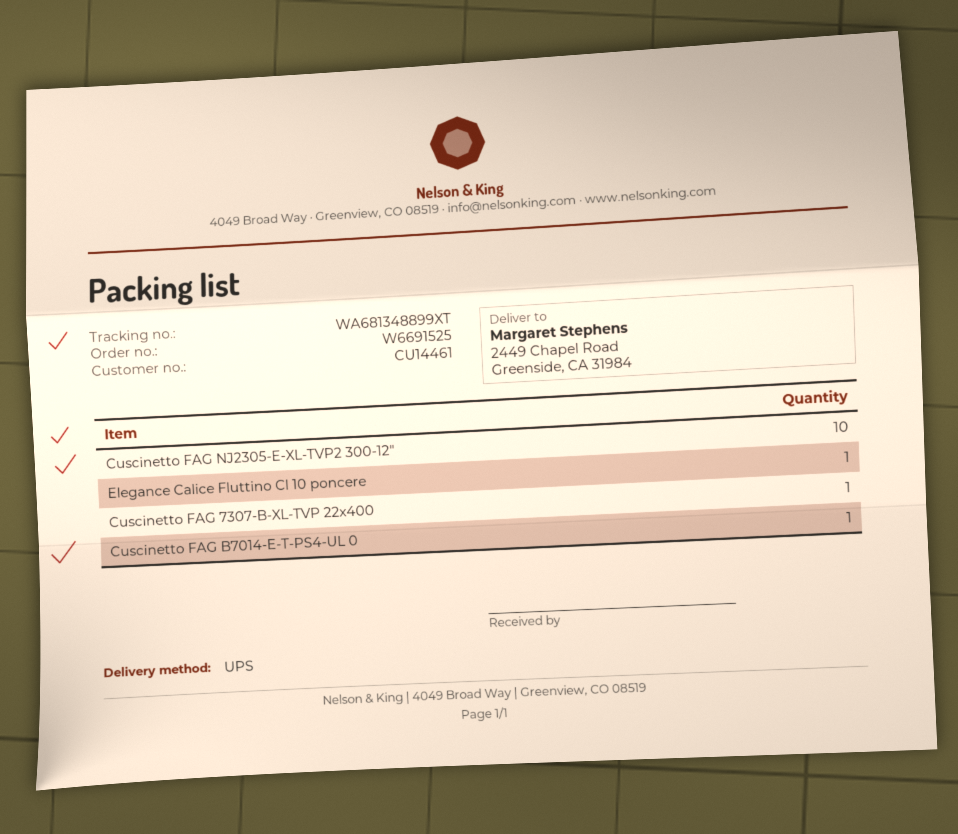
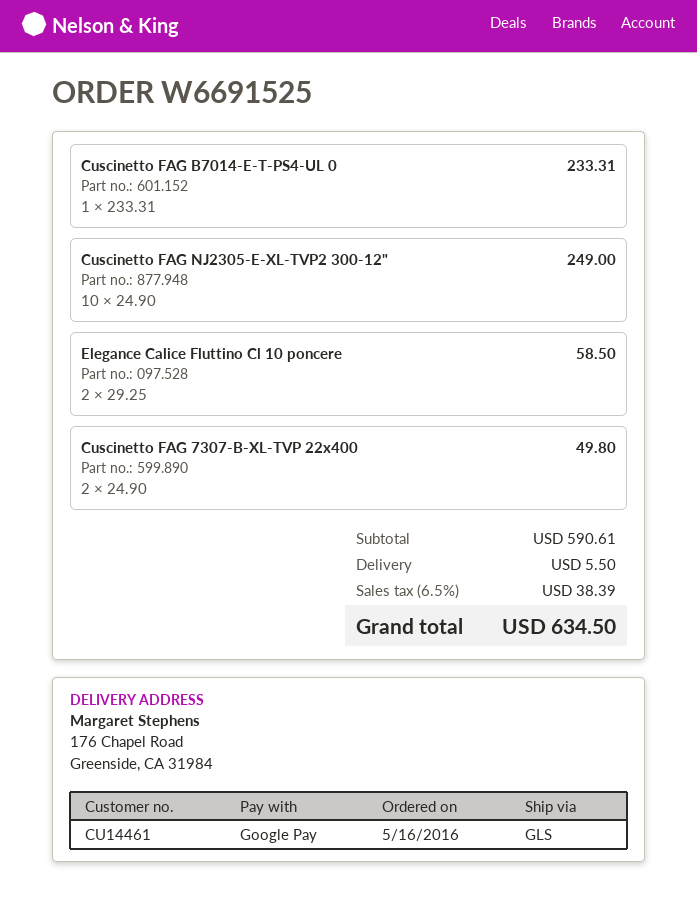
shipping method: UPS -> GLS
ship to: 2449 Chapel Road, Greenside, CA 31984 -> 176 Chapel Road, Greenside, CA 31984
Elegance Calice Fluttino Cl 10 poncere: 1 -> 2
Cuscinetto FAG 7307-B-XL-TVP 22x400: 1 -> 2

